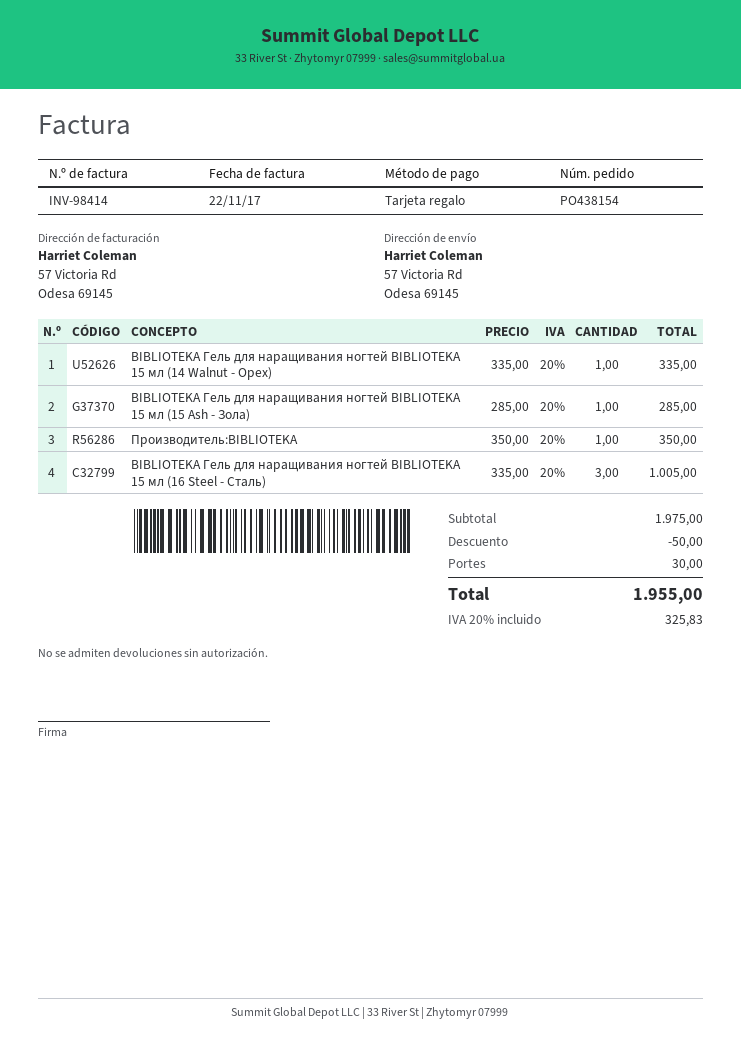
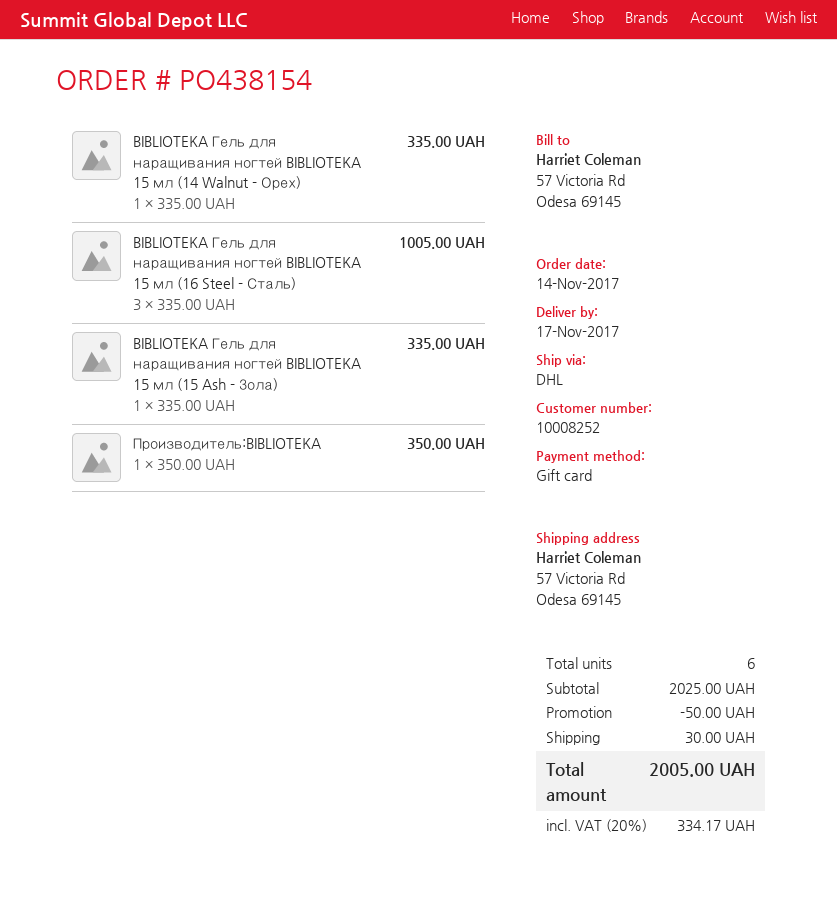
BIBLIOTEKA Гель для наращивания ногтей BIBLIOTEKA 15 мл (15 Ash - Зола): 1 x 285.00 = 285.00 -> 1 x 335.00 = 335.00
subtotal: 1975.00 -> 2025.00
tax: 20% = 325.83 -> 20% = 334.17
total: 1955.00 -> 2005.00

